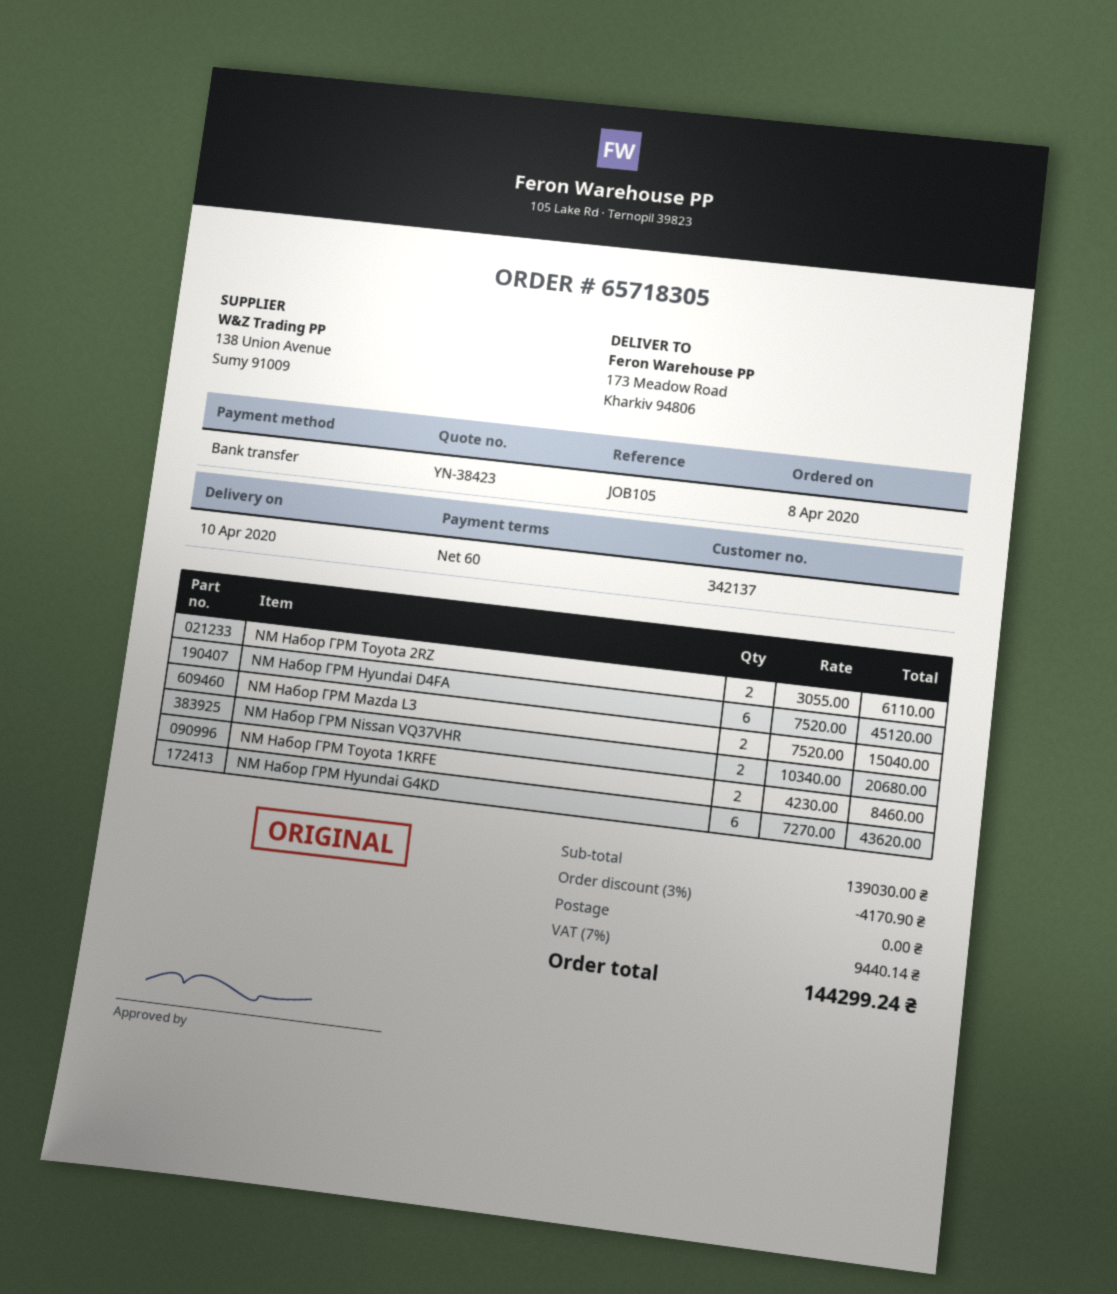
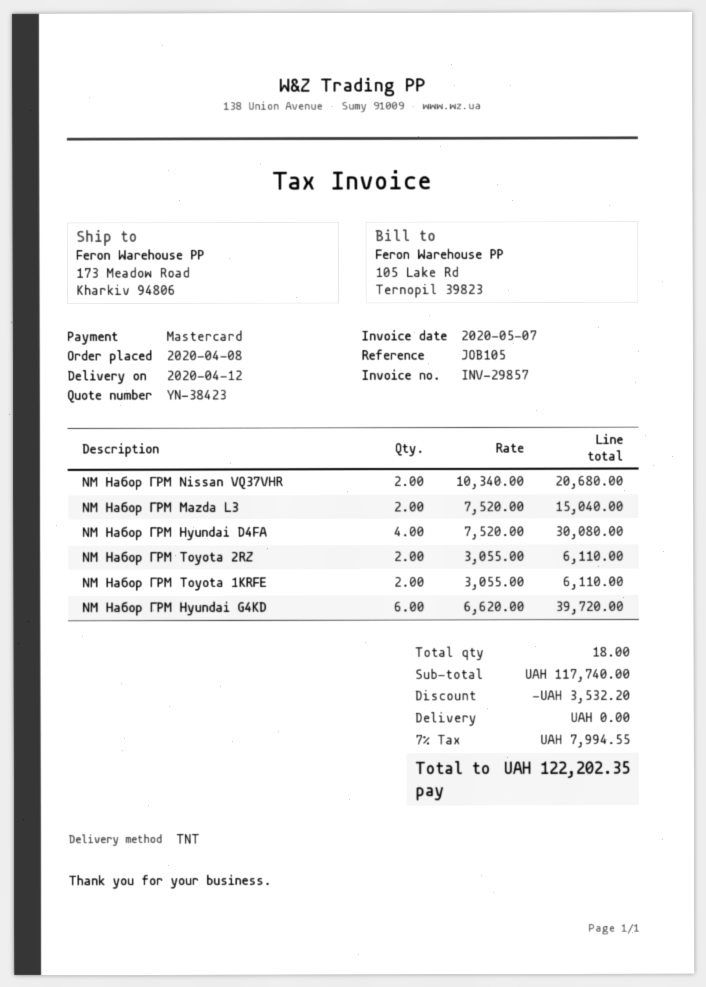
delivery date: 2020-04-10 -> 2020-04-12
payment method: bank transfer -> Mastercard
NM Набор ГРМ Hyundai D4FA: 6 x 7520.00 = 45120.00 -> 4 x 7520.00 = 30080.00
NM Набор ГРМ Toyota 1KRFE: 2 x 4230.00 = 8460.00 -> 2 x 3055.00 = 6110.00
NM Набор ГРМ Hyundai G4KD: 6 x 7270.00 = 43620.00 -> 6 x 6620.00 = 39720.00
subtotal: 139030.00 -> 117740.00
discount: 4170.90 -> 3532.20
tax: 7% = 9440.14 -> 7% = 7994.55
total: 144299.24 -> 122202.35

